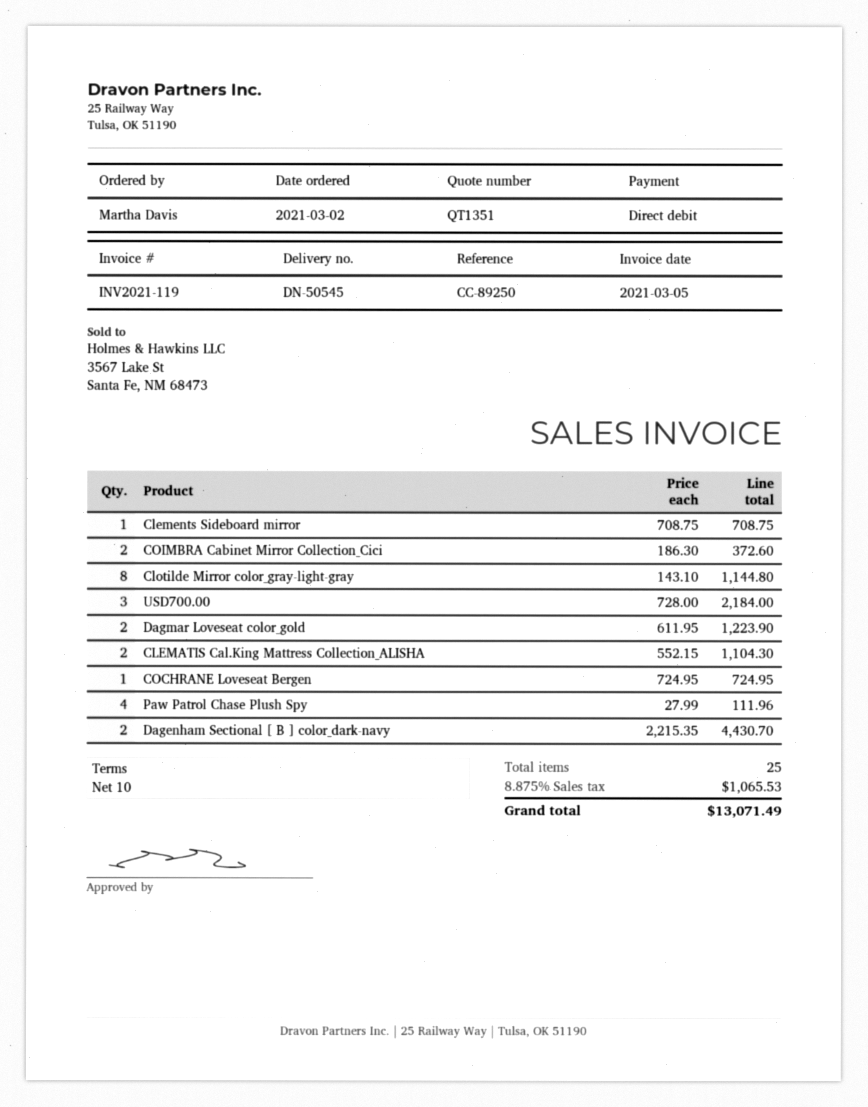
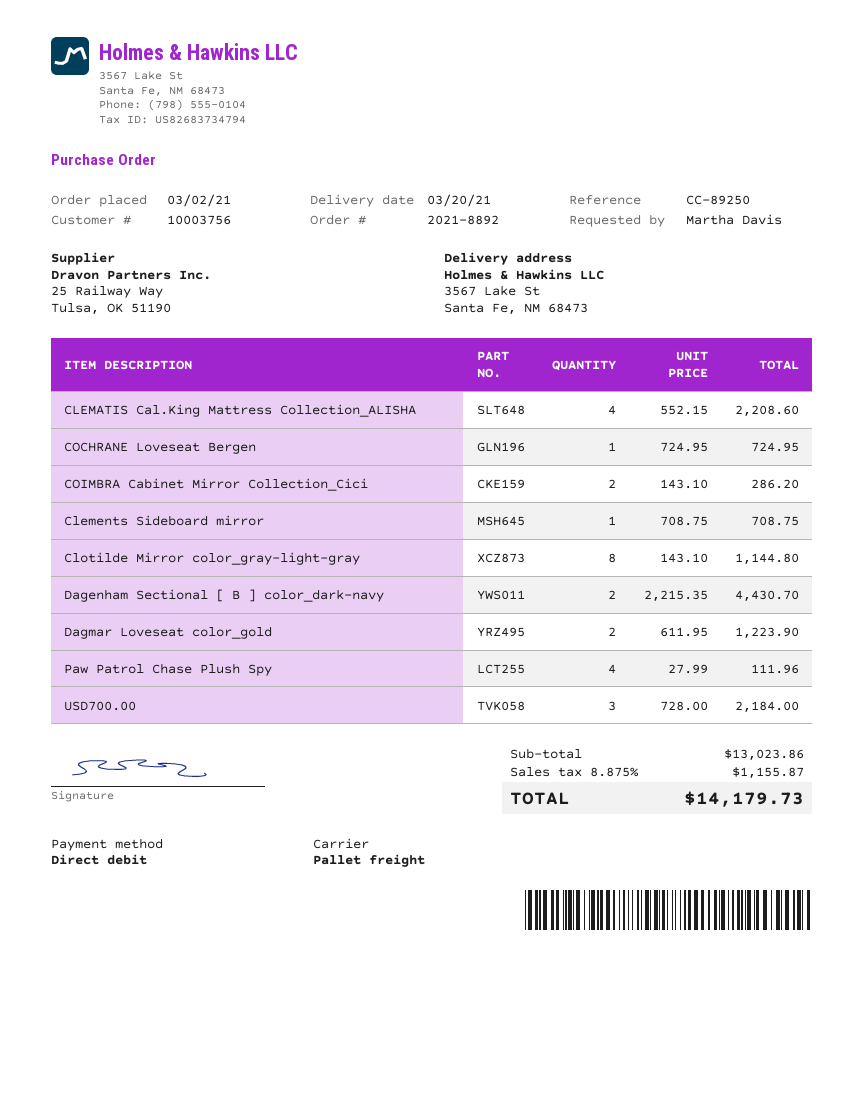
COIMBRA Cabinet Mirror Collection_Cici: 2 x 186.30 = 372.60 -> 2 x 143.10 = 286.20
CLEMATIS Cal.King Mattress Collection_ALISHA: 2 x 552.15 = 1104.30 -> 4 x 552.15 = 2208.60
tax: 8.875% = 1065.53 -> 8.875% = 1155.87
total: 13071.49 -> 14179.73

